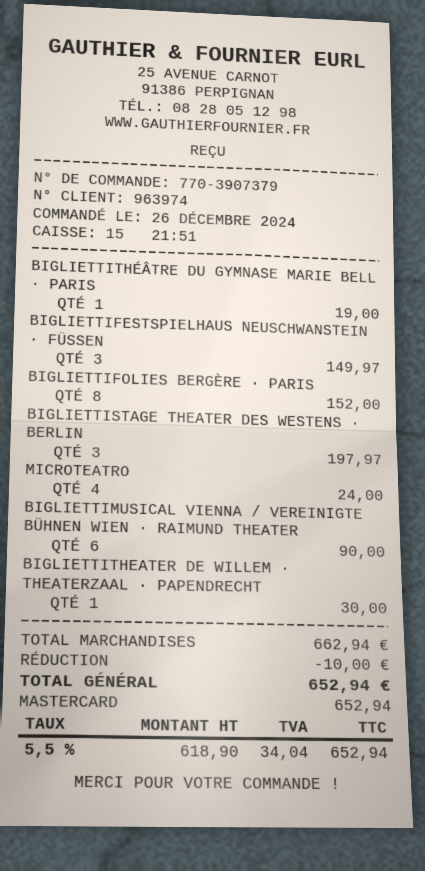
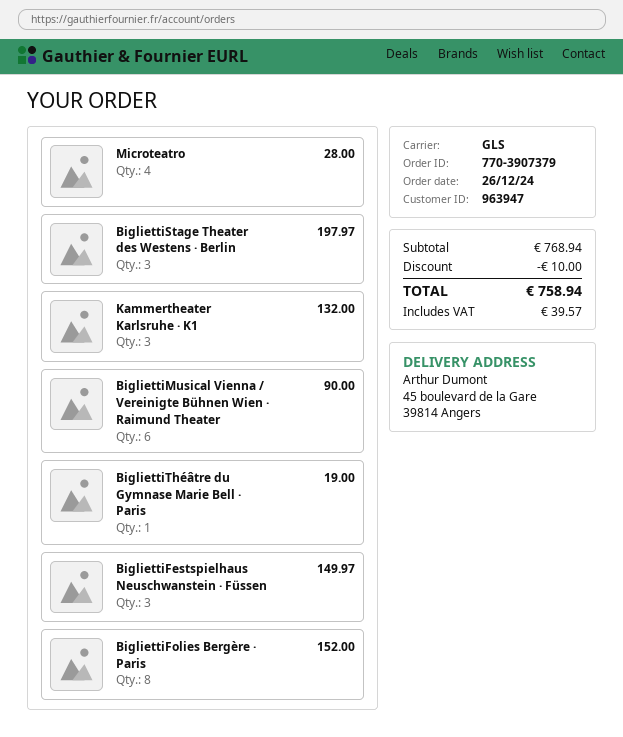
customer number: 963974 -> 963947
MICROTEATRO: 4 for 24.00 -> 4 for 28.00
BIGLIETTITHEATER DE WILLEM · THEATERZAAL · PAPENDRECHT: 1 for 30.00 -> none
Kammertheater Karlsruhe · K1: none -> 3 for 132.00
subtotal: 662.94 -> 768.94
tax: 34.04 -> 39.57
total: 652.94 -> 758.94

